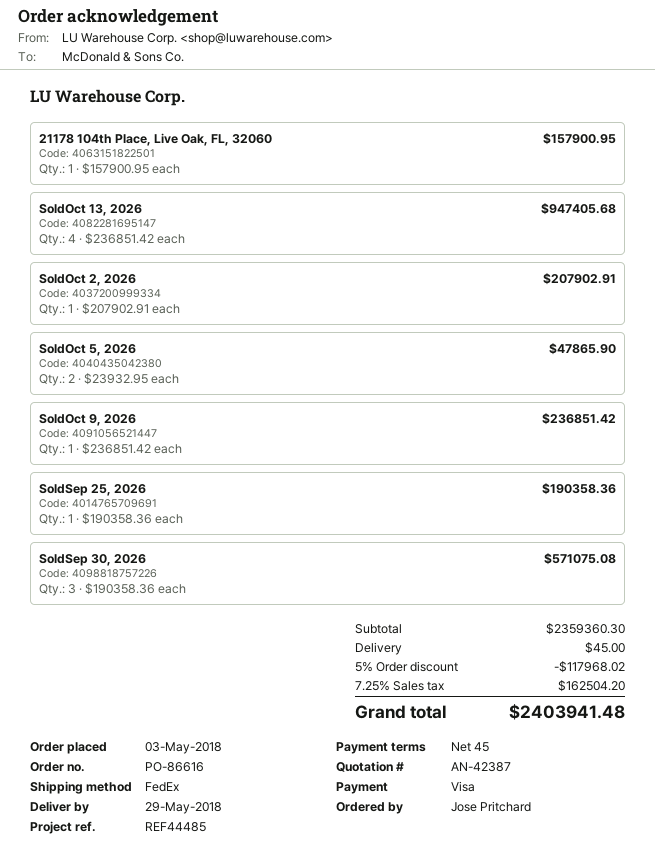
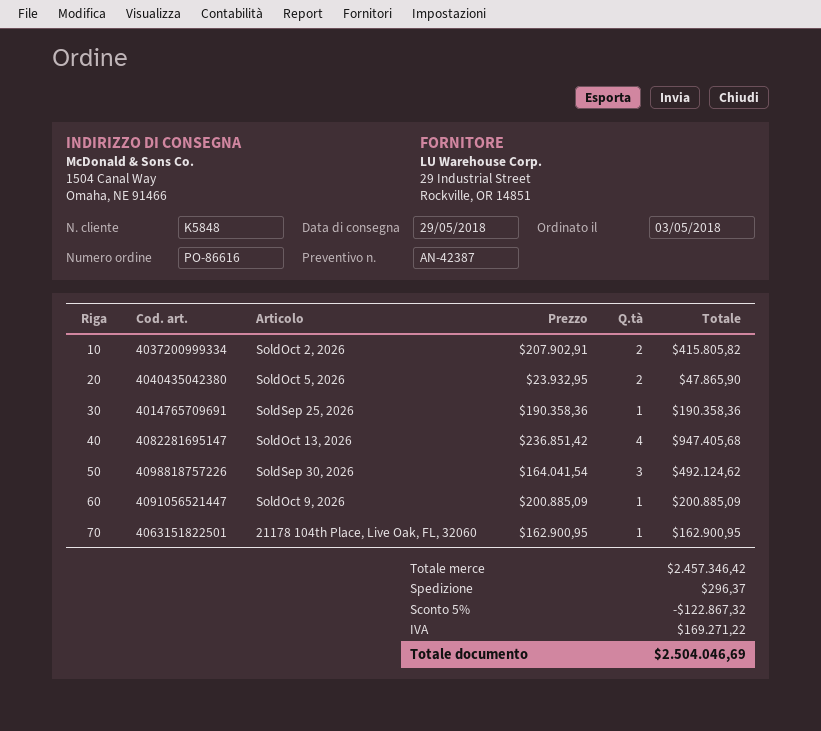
21178 104th Place, Live Oak, FL, 32060: 1 x 157900.95 = 157900.95 -> 1 x 162900.95 = 162900.95
SoldOct 2, 2026: 1 x 207902.91 = 207902.91 -> 2 x 207902.91 = 415805.82
SoldOct 9, 2026: 1 x 236851.42 = 236851.42 -> 1 x 200885.09 = 200885.09
SoldSep 30, 2026: 3 x 190358.36 = 571075.08 -> 3 x 164041.54 = 492124.62
subtotal: 2359360.30 -> 2457346.42
discount: 5% = 117968.02 -> 5% = 122867.32
shipping: 45.00 -> 296.37
tax: 162504.20 -> 169271.22
total: 2403941.48 -> 2504046.69

